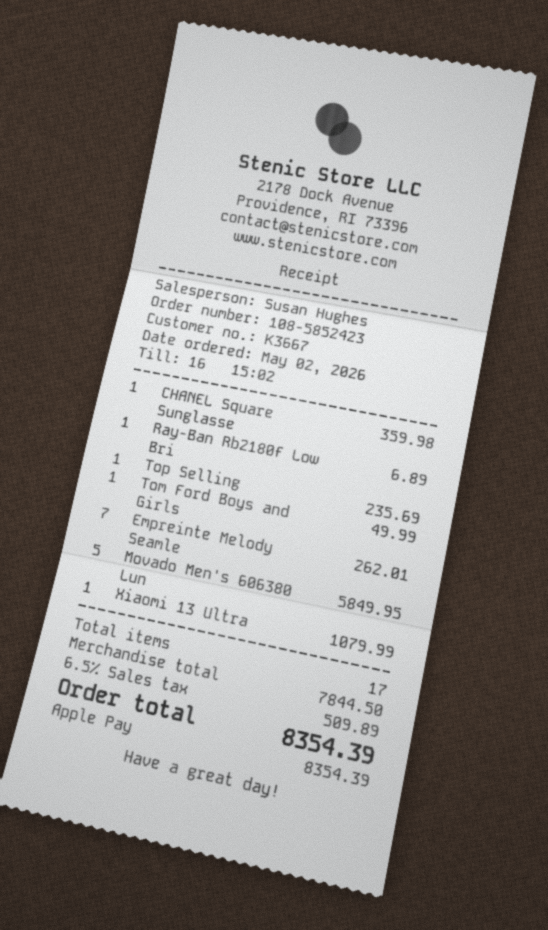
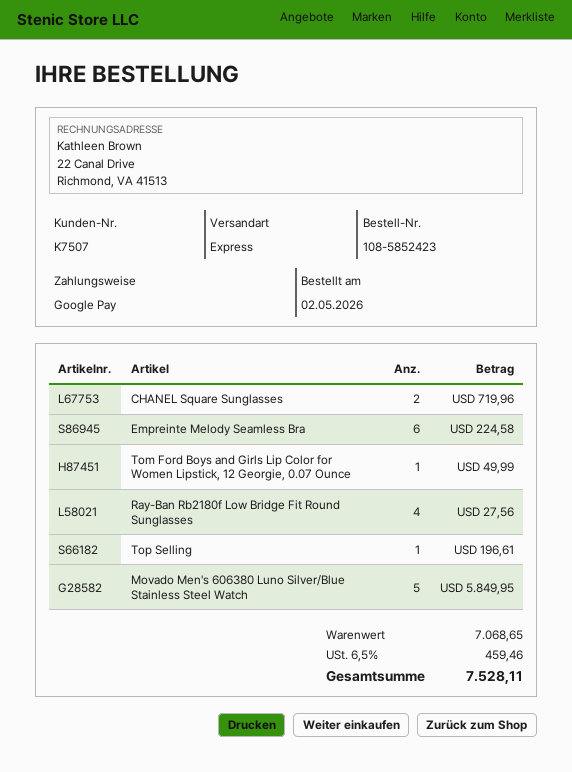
customer number: K3667 -> K7507
payment method: Apple Pay -> Google Pay
CHANEL Square Sunglasse: 1 for 359.98 -> 2 for 719.96
Ray-Ban Rb2180f Low Bri: 1 for 6.89 -> 4 for 27.56
Top Selling: 1 for 235.69 -> 1 for 196.61
Empreinte Melody Seamle: 7 for 262.01 -> 6 for 224.58
Xiaomi 13 Ultra: 1 for 1079.99 -> none
subtotal: 7844.50 -> 7068.65
tax: 6.5% = 509.89 -> 6.5% = 459.46
total: 8354.39 -> 7528.11

